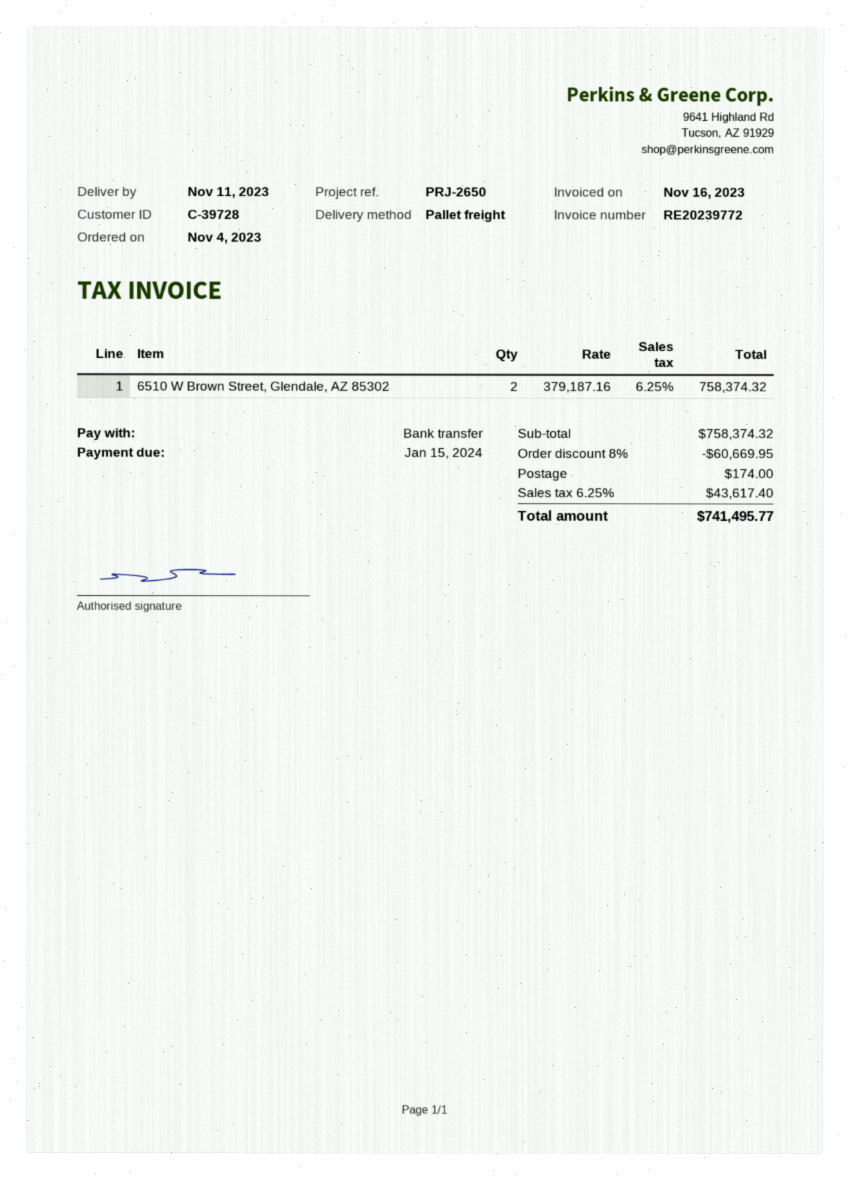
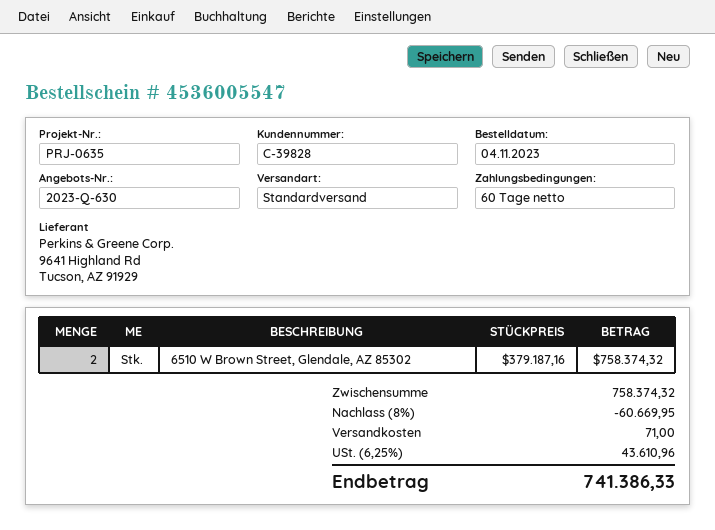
customer number: C-39728 -> C-39828
reference: PRJ-2650 -> PRJ-0635
shipping method: pallet freight -> standard
shipping: 174.00 -> 71.00
tax: 6.25% = 43617.40 -> 6.25% = 43610.96
total: 741495.77 -> 741386.33

